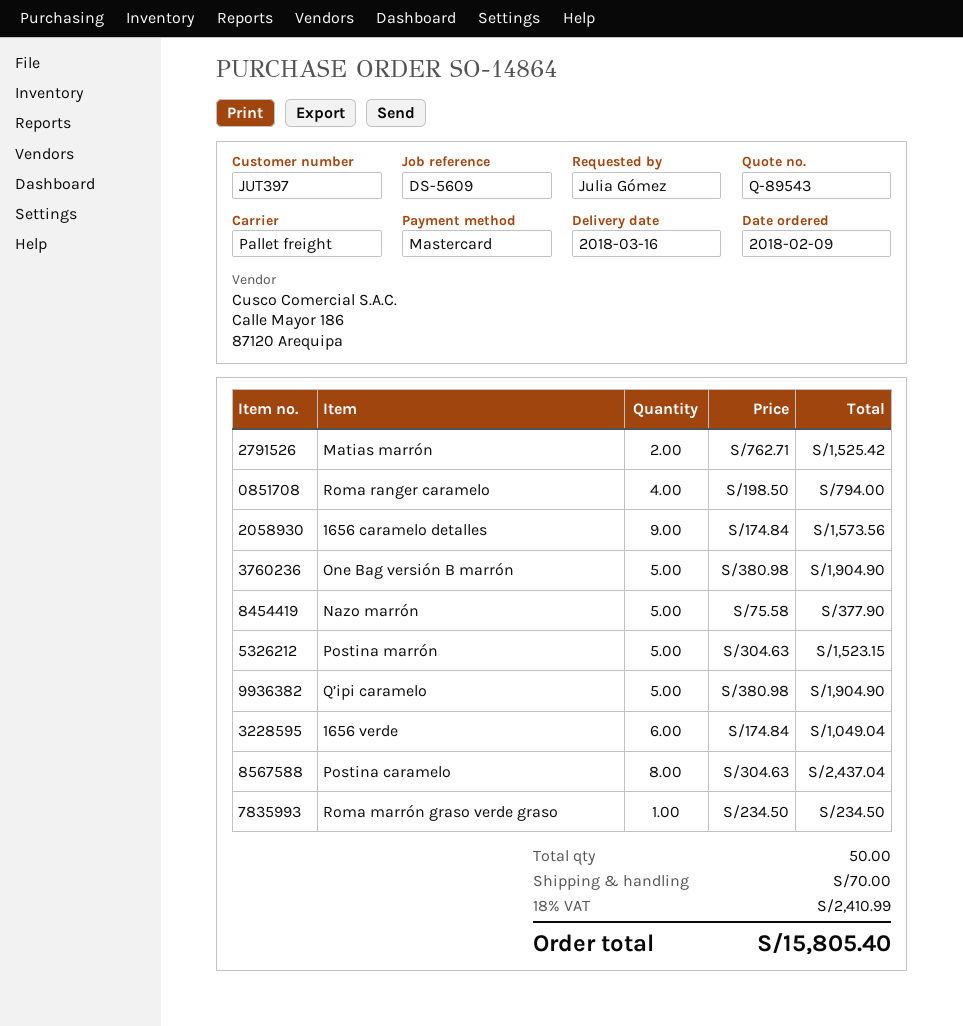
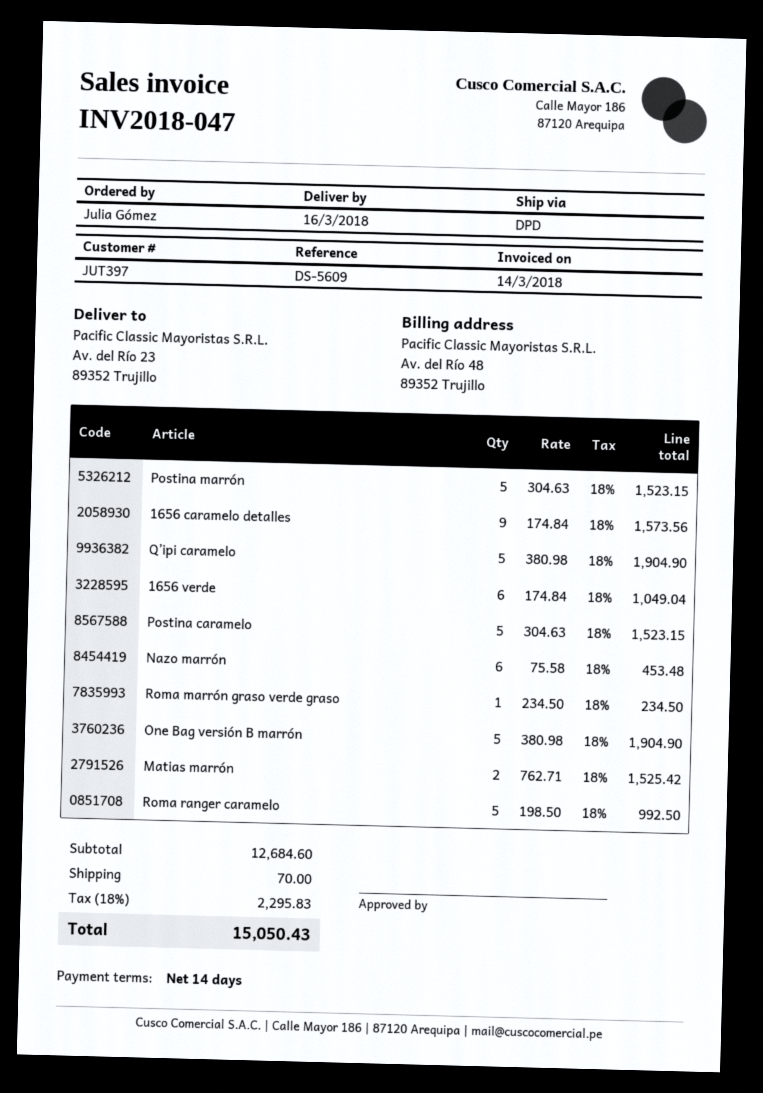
shipping method: pallet freight -> DPD
Roma ranger caramelo: 4 x 198.50 = 794.00 -> 5 x 198.50 = 992.50
Nazo marrón: 5 x 75.58 = 377.90 -> 6 x 75.58 = 453.48
Postina caramelo: 8 x 304.63 = 2437.04 -> 5 x 304.63 = 1523.15
tax: 18% = 2410.99 -> 18% = 2295.83
total: 15805.40 -> 15050.43

